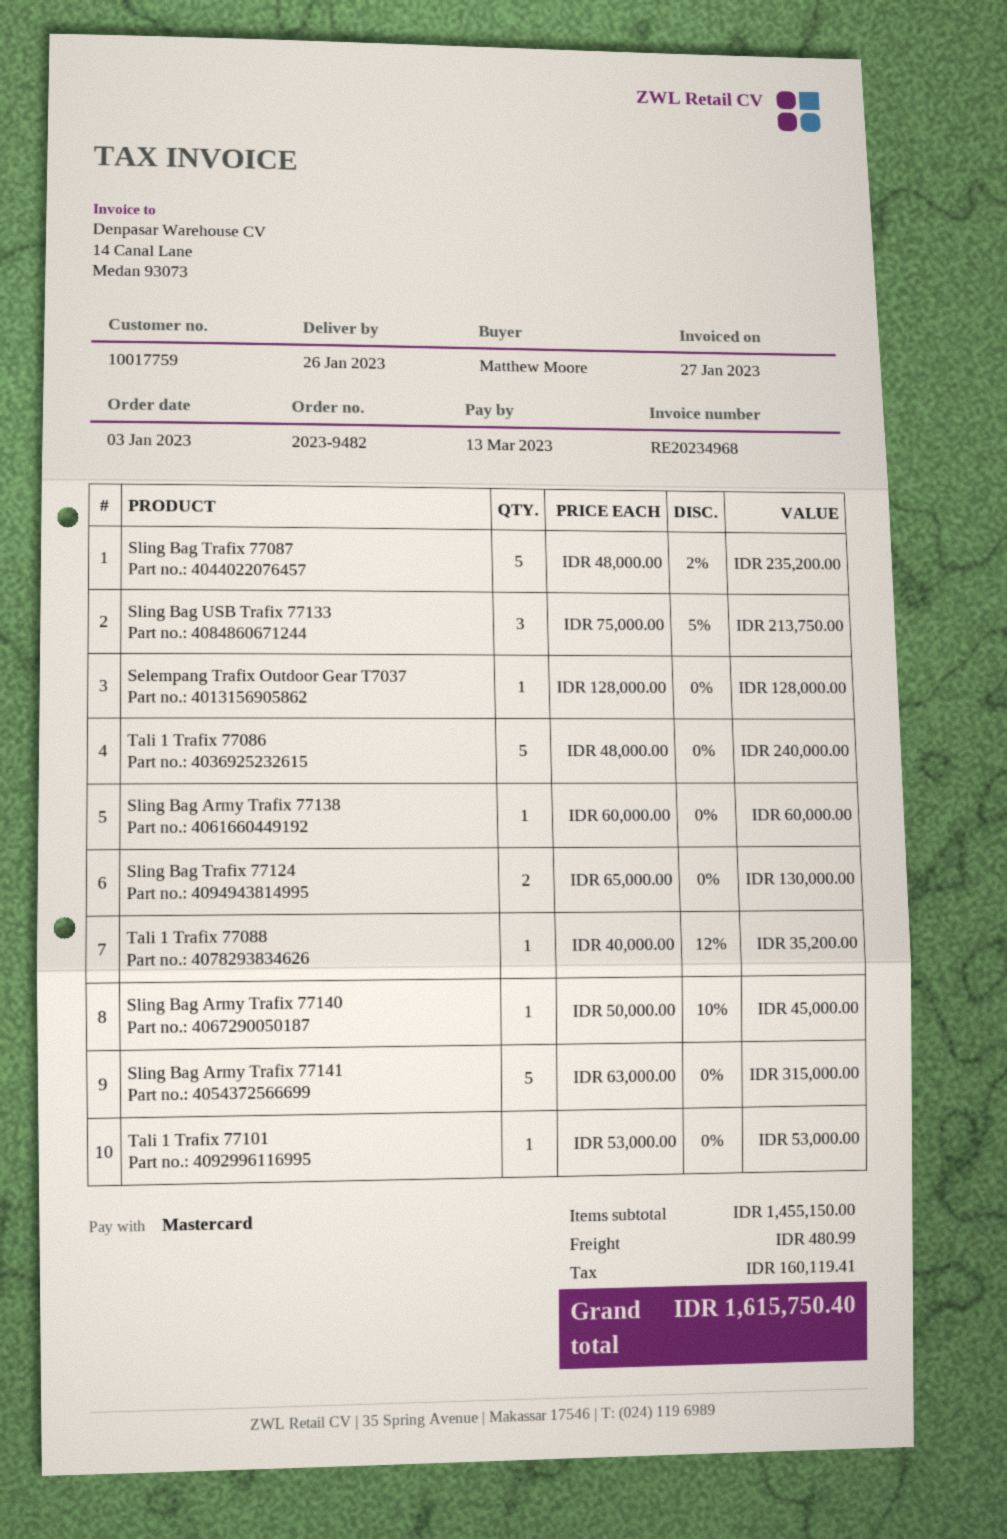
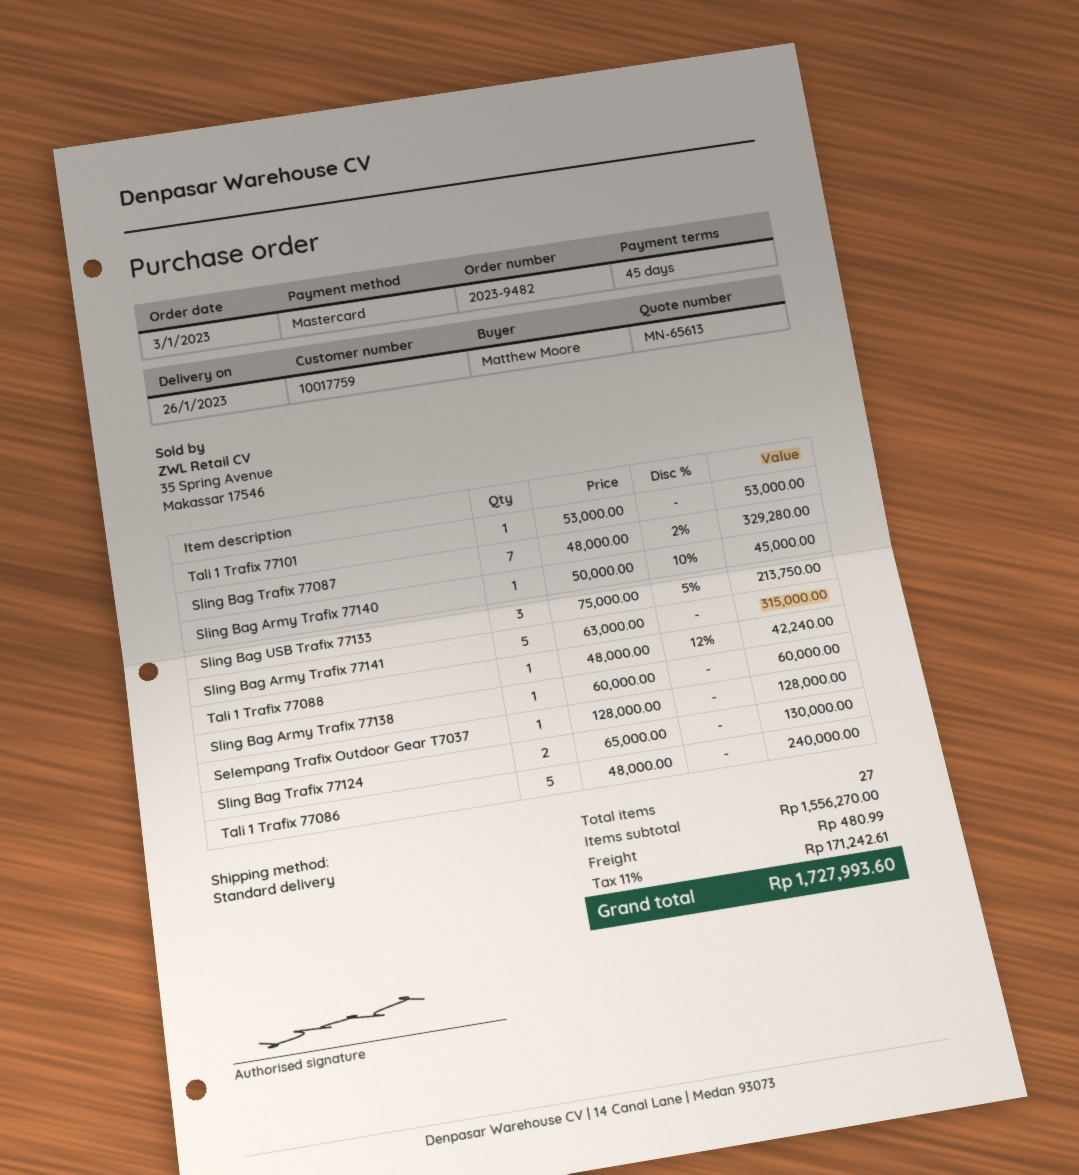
Sling Bag Trafix 77087: 5 x 48000.00 - 2% = 235200.00 -> 7 x 48000.00 - 2% = 329280.00
Tali 1 Trafix 77088: 1 x 40000.00 - 12% = 35200.00 -> 1 x 48000.00 - 12% = 42240.00
subtotal: 1455150.00 -> 1556270.00
tax: 160119.41 -> 171242.61
total: 1615750.40 -> 1727993.60

